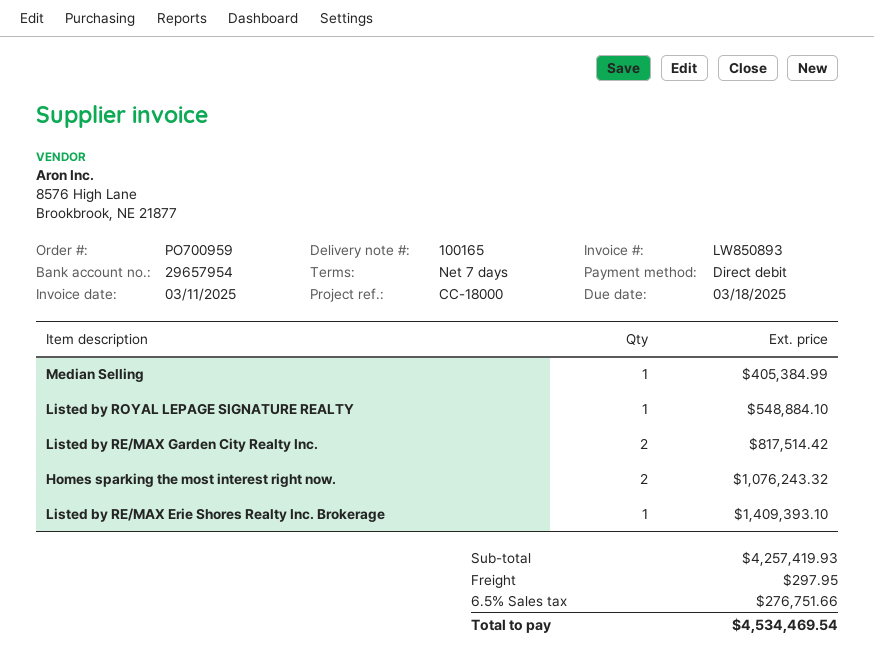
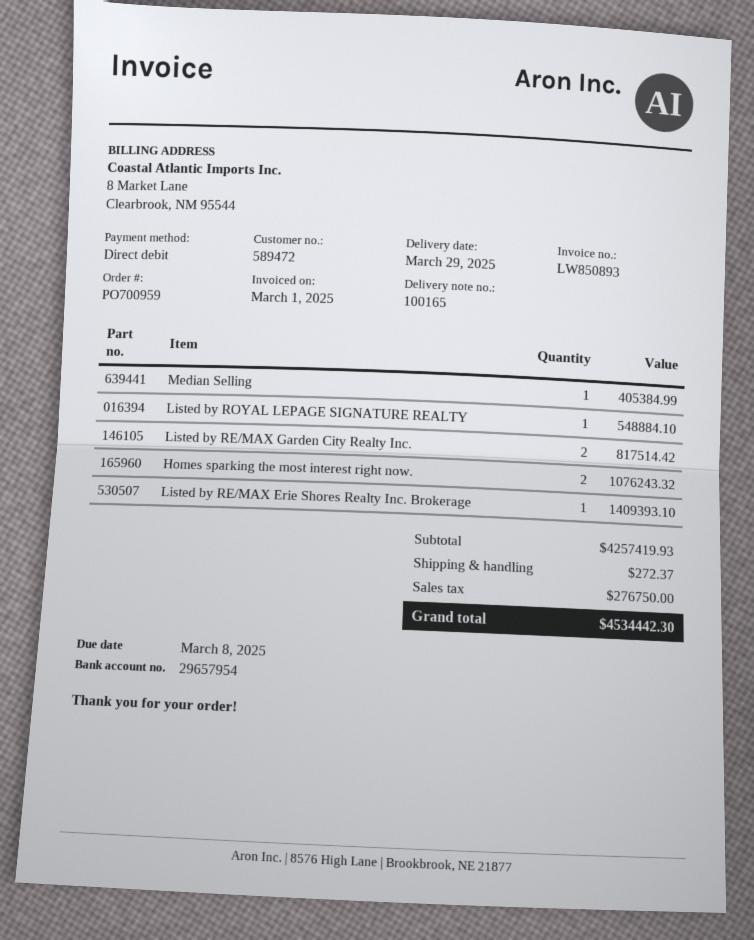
invoice date: 2025-03-11 -> 2025-03-01
due date: 2025-03-18 -> 2025-03-08
shipping: 297.95 -> 272.37
tax: 276751.66 -> 276750.00
total: 4534469.54 -> 4534442.30

